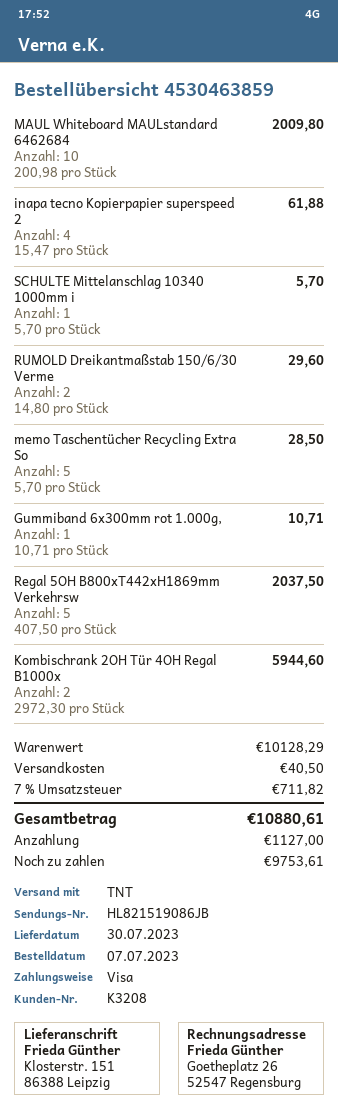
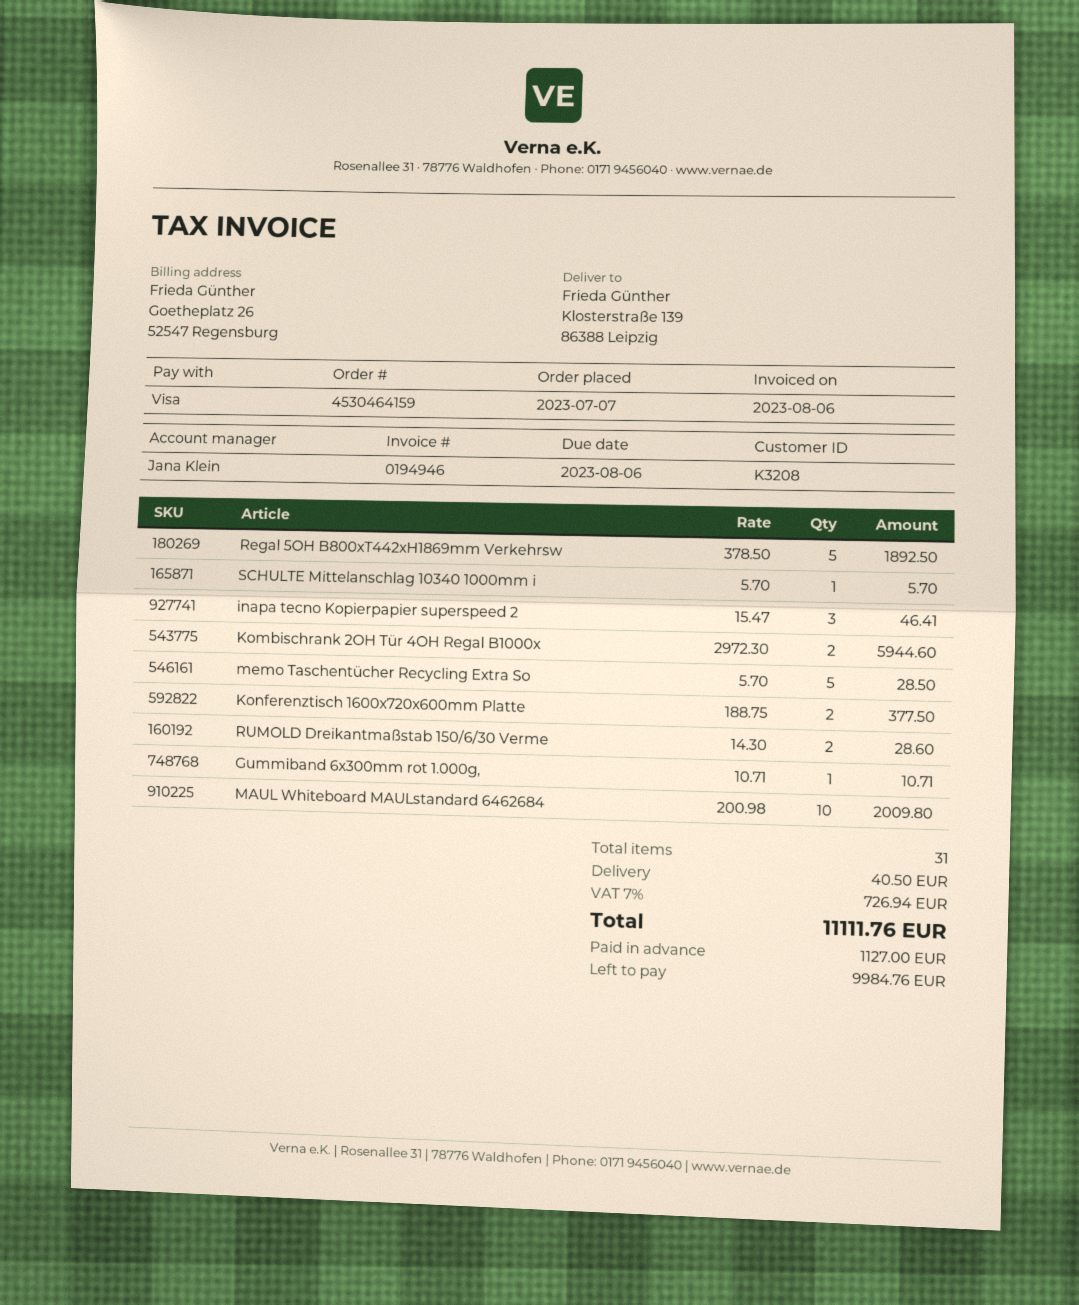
order number: 4530463859 -> 4530464159
ship to: Klosterstr. 151, 86388 Leipzig -> Klosterstraße 139, 86388 Leipzig
inapa tecno Kopierpapier superspeed 2: 4 x 15.47 = 61.88 -> 3 x 15.47 = 46.41
RUMOLD Dreikantmaßstab 150/6/30 Verme: 2 x 14.80 = 29.60 -> 2 x 14.30 = 28.60
Regal 5OH B800xT442xH1869mm Verkehrsw: 5 x 407.50 = 2037.50 -> 5 x 378.50 = 1892.50
Konferenztisch 1600x720x600mm Platte: none -> 2 x 188.75 = 377.50
tax: 7% = 711.82 -> 7% = 726.94
total: 10880.61 -> 11111.76
balance: 9753.61 -> 9984.76

